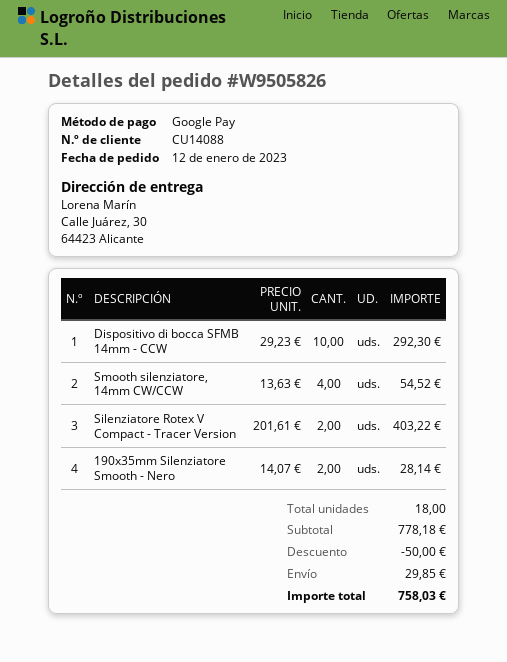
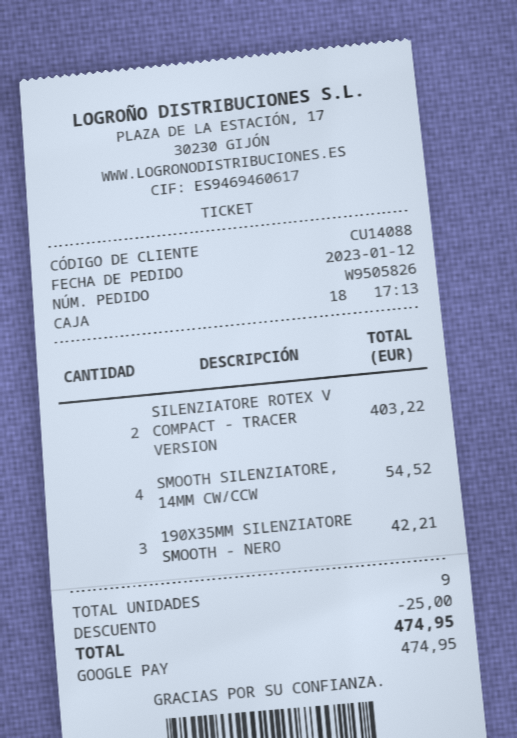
Dispositivo di bocca SFMB 14mm - CCW: 10 for 292.30 -> none
190x35mm Silenziatore Smooth - Nero: 2 for 28.14 -> 3 for 42.21
total quantity: 18 -> 9
discount: 50.00 -> 25.00
shipping: 29.85 -> none
total: 758.03 -> 474.95

